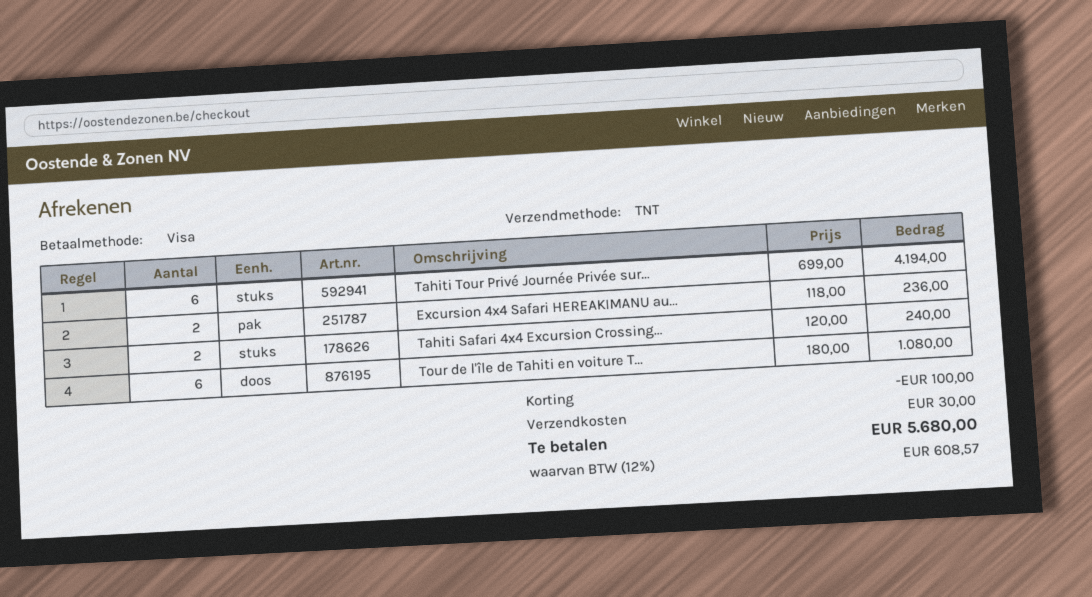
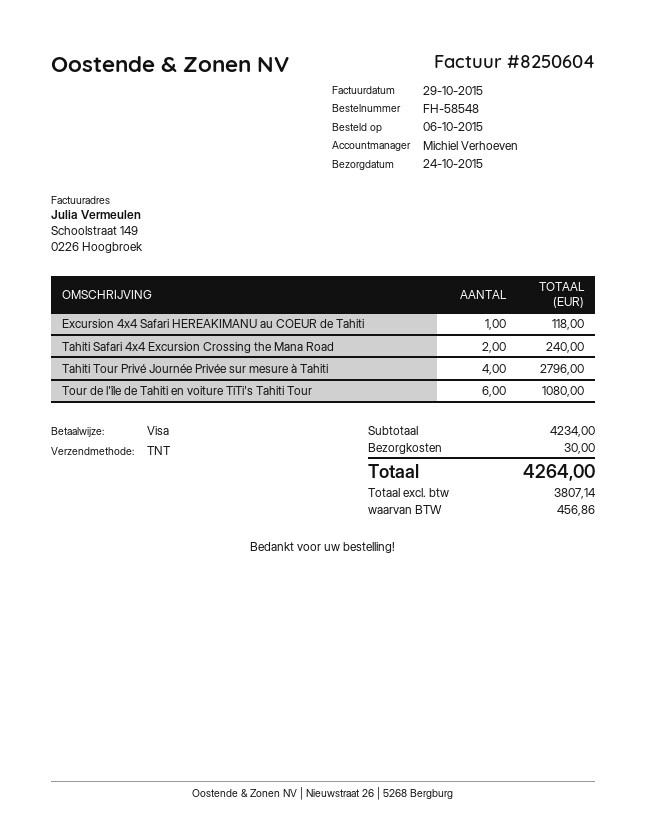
Tahiti Tour Privé Journée Privée sur...: 6 for 4194.00 -> 4 for 2796.00
Excursion 4x4 Safari HEREAKIMANU au...: 2 for 236.00 -> 1 for 118.00
discount: 100.00 -> none
tax: 608.57 -> 456.86
total: 5680.00 -> 4264.00

